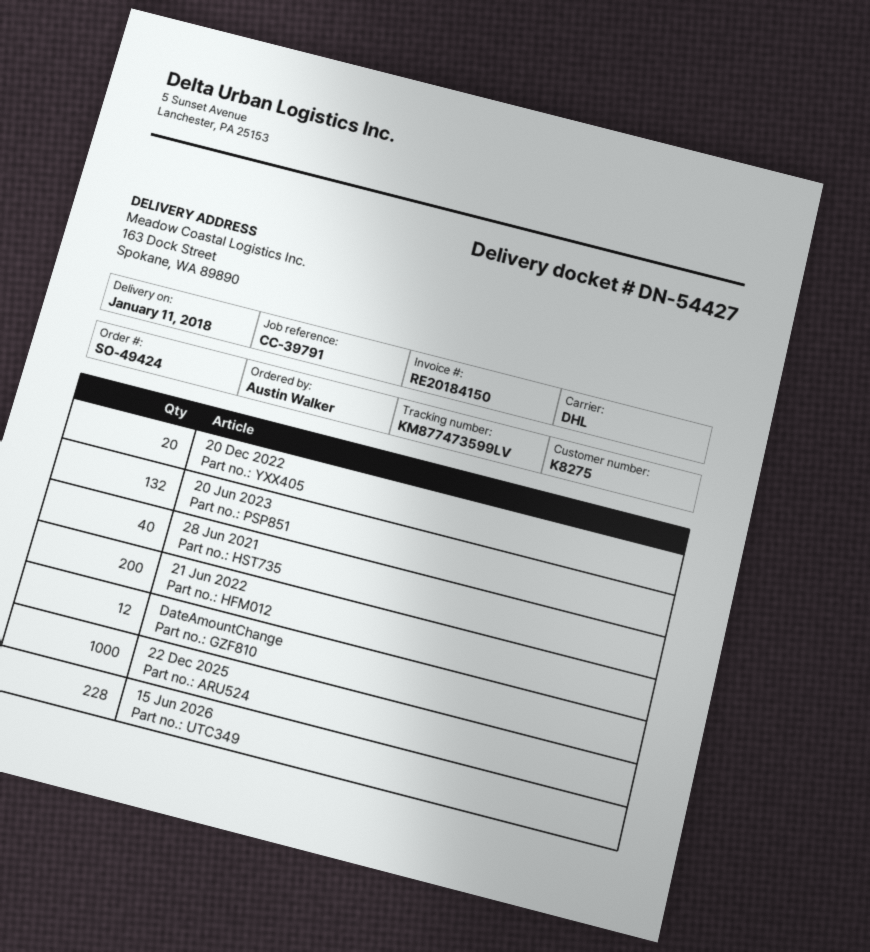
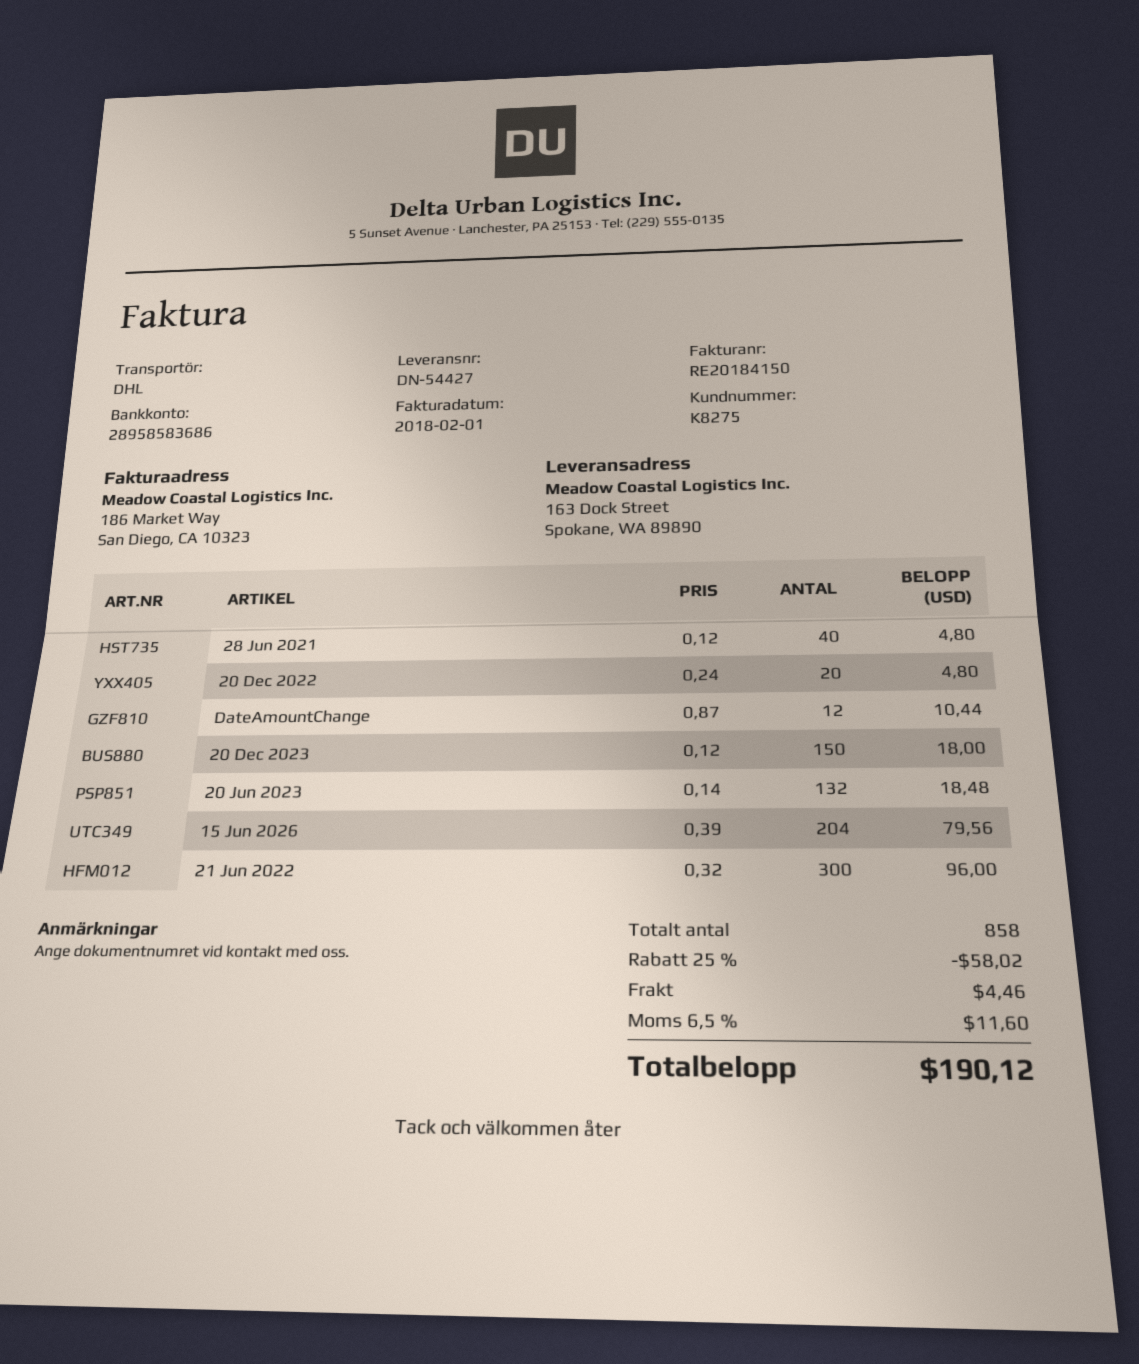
21 Jun 2022: 200 -> 300
22 Dec 2025: 1000 -> none
15 Jun 2026: 228 -> 204
20 Dec 2023: none -> 150

